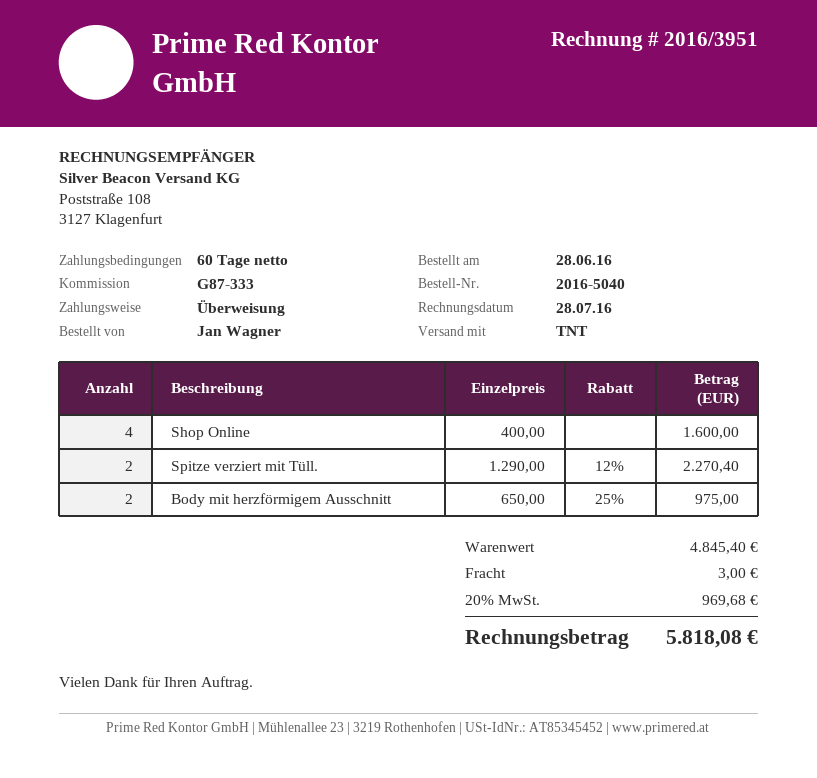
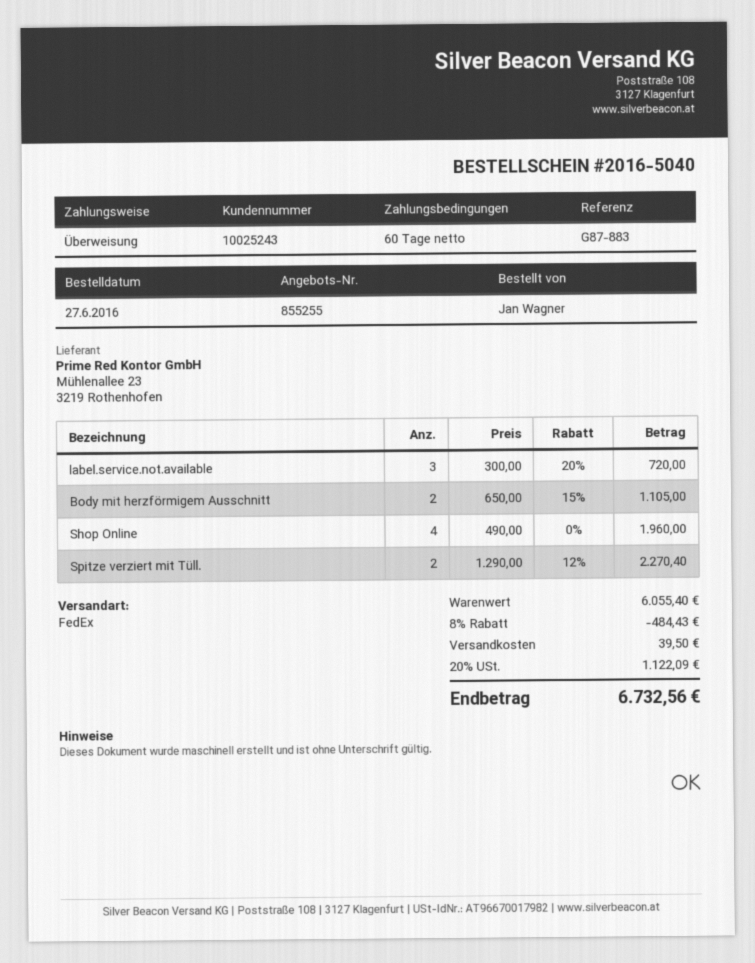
order date: 2016-06-28 -> 2016-06-27
reference: G87-333 -> G87-883
shipping method: TNT -> FedEx
Shop Online: 4 x 400.00 = 1600.00 -> 4 x 490.00 = 1960.00
Body mit herzförmigem Ausschnitt: 2 x 650.00 - 25% = 975.00 -> 2 x 650.00 - 15% = 1105.00
label.service.not.available: none -> 3 x 300.00 - 20% = 720.00
subtotal: 4845.40 -> 6055.40
discount: none -> 8% = 484.43
shipping: 3.00 -> 39.50
tax: 20% = 969.68 -> 20% = 1122.09
total: 5818.08 -> 6732.56

